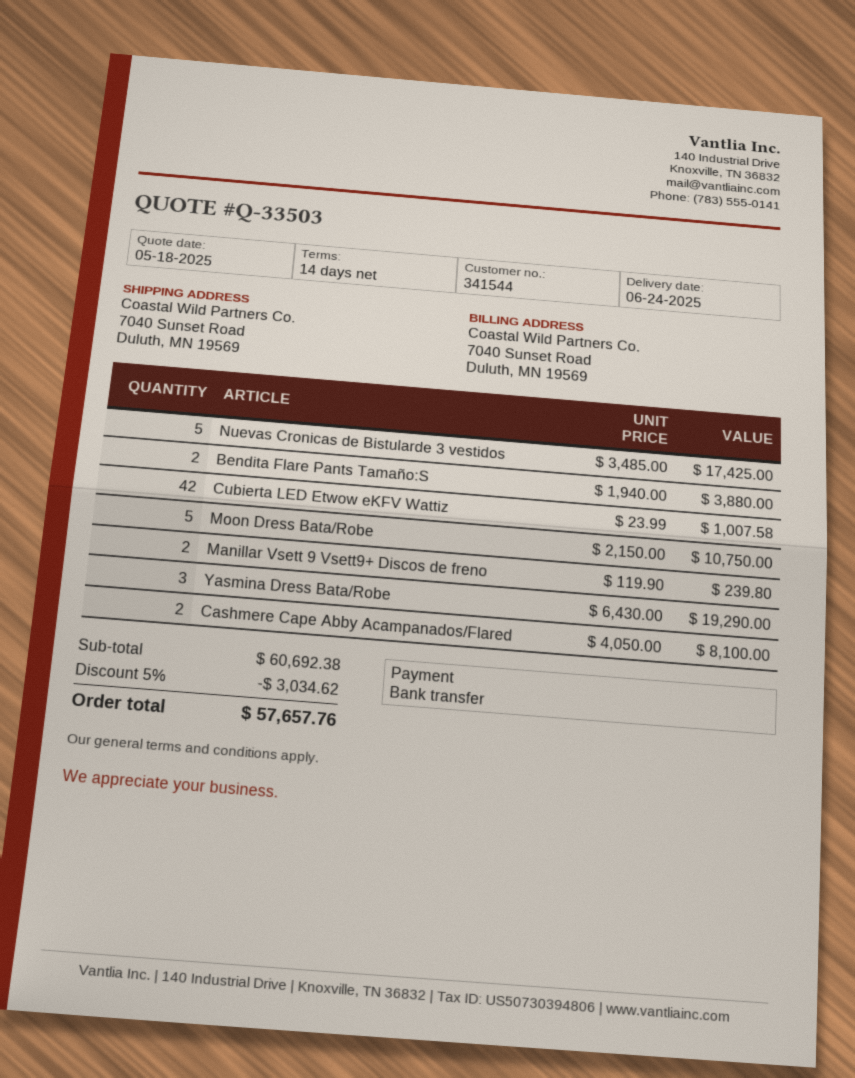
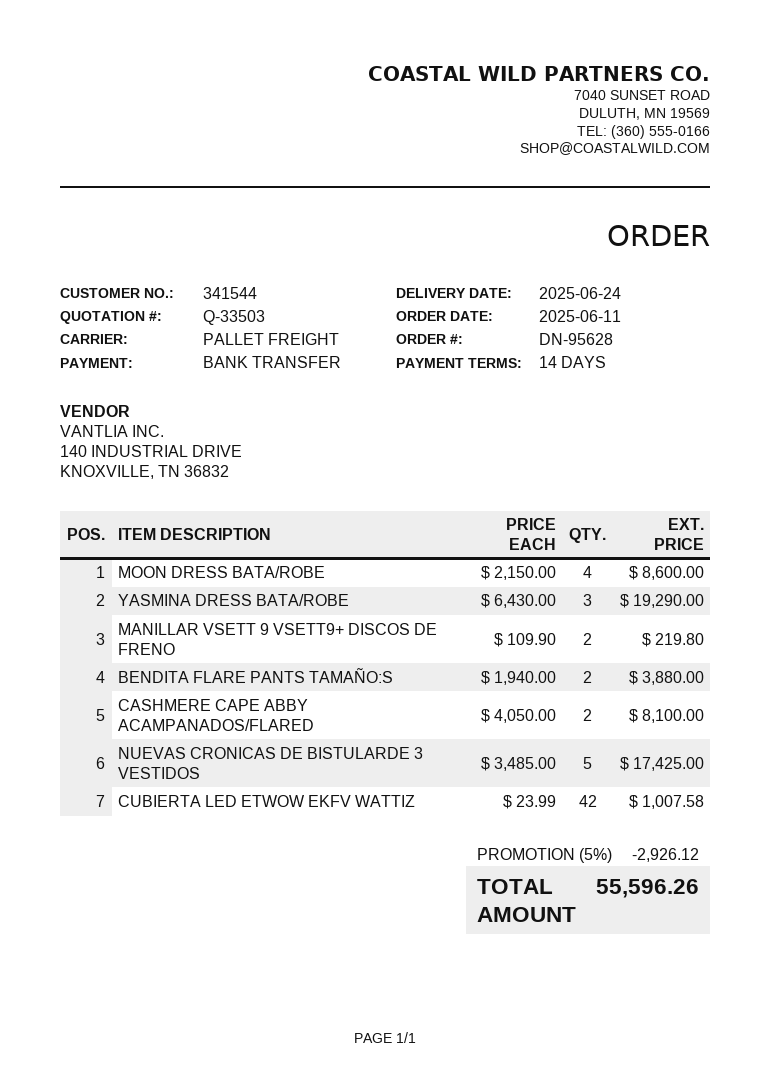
Moon Dress Bata/Robe: 5 x 2150.00 = 10750.00 -> 4 x 2150.00 = 8600.00
Manillar Vsett 9 Vsett9+ Discos de freno: 2 x 119.90 = 239.80 -> 2 x 109.90 = 219.80
discount: 5% = 3034.62 -> 5% = 2926.12
total: 57657.76 -> 55596.26

